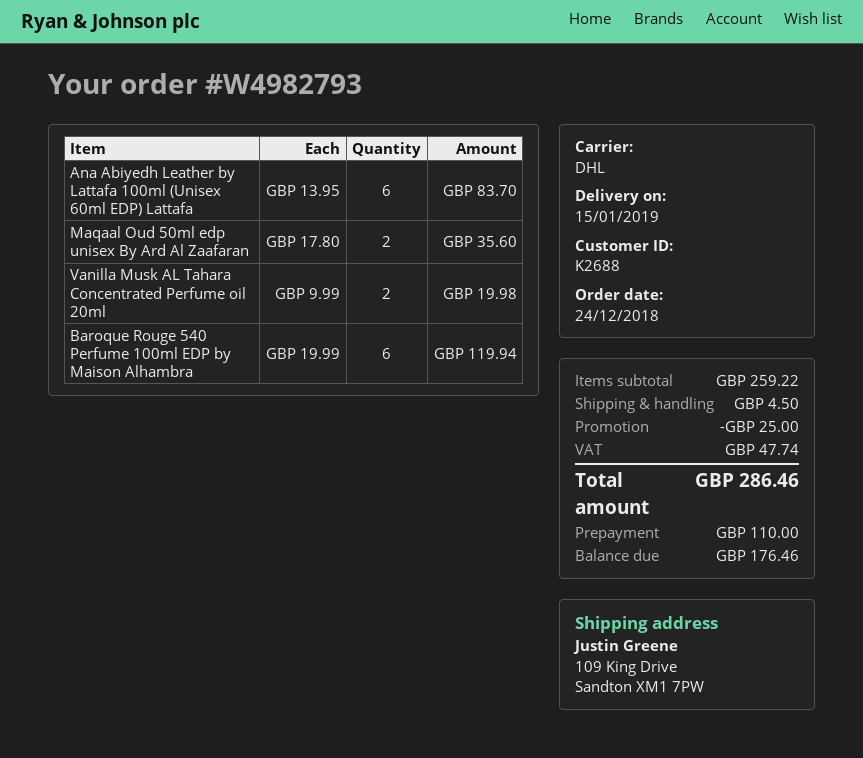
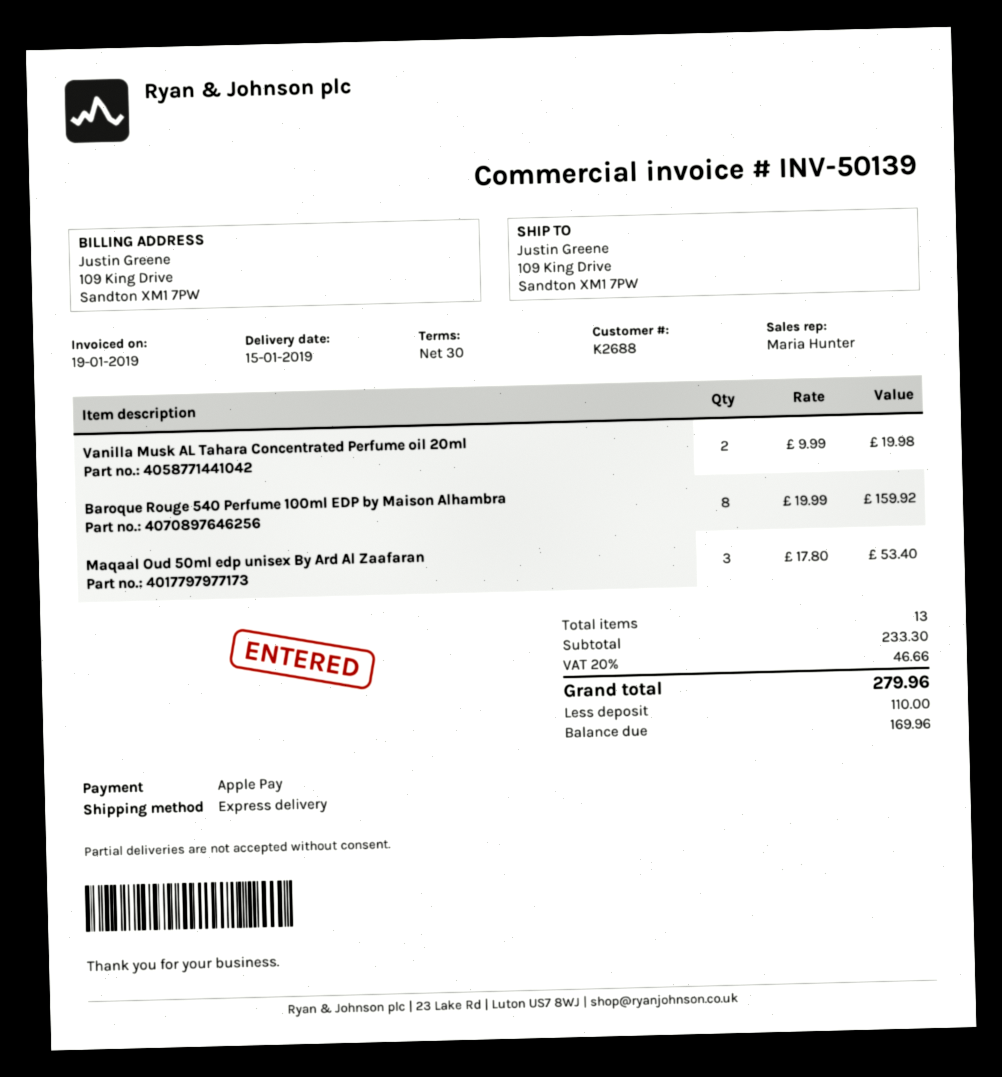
shipping method: DHL -> express
Ana Abiyedh Leather by Lattafa 100ml (Unisex 60ml EDP) Lattafa: 6 x 13.95 = 83.70 -> none
Maqaal Oud 50ml edp unisex By Ard Al Zaafaran: 2 x 17.80 = 35.60 -> 3 x 17.80 = 53.40
Baroque Rouge 540 Perfume 100ml EDP by Maison Alhambra: 6 x 19.99 = 119.94 -> 8 x 19.99 = 159.92
subtotal: 259.22 -> 233.30
discount: 25.00 -> none
shipping: 4.50 -> none
tax: 47.74 -> 46.66
total: 286.46 -> 279.96
balance: 176.46 -> 169.96

